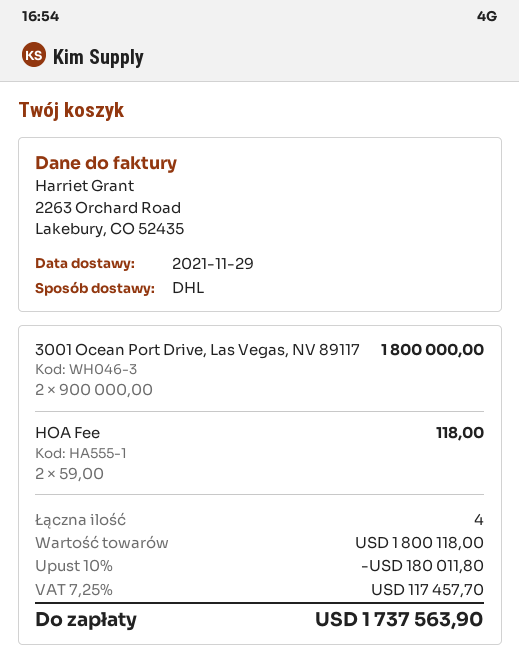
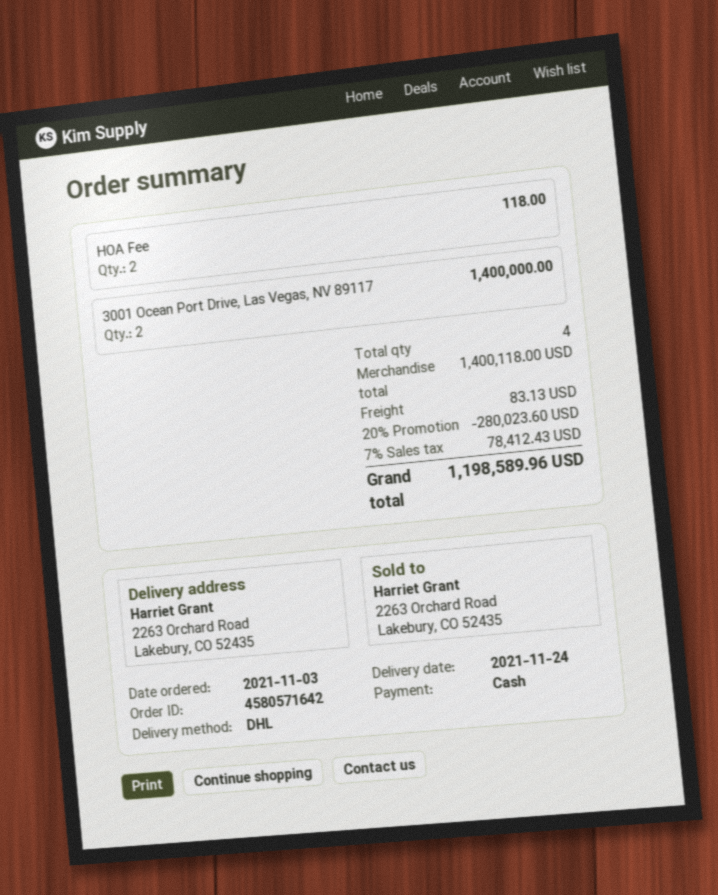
delivery date: 2021-11-29 -> 2021-11-24
3001 Ocean Port Drive, Las Vegas, NV 89117: 2 for 1800000.00 -> 2 for 1400000.00
subtotal: 1800118.00 -> 1400118.00
discount: 10% = 180011.80 -> 20% = 280023.60
shipping: none -> 83.13
tax: 7.25% = 117457.70 -> 7% = 78412.43
total: 1737563.90 -> 1198589.96

